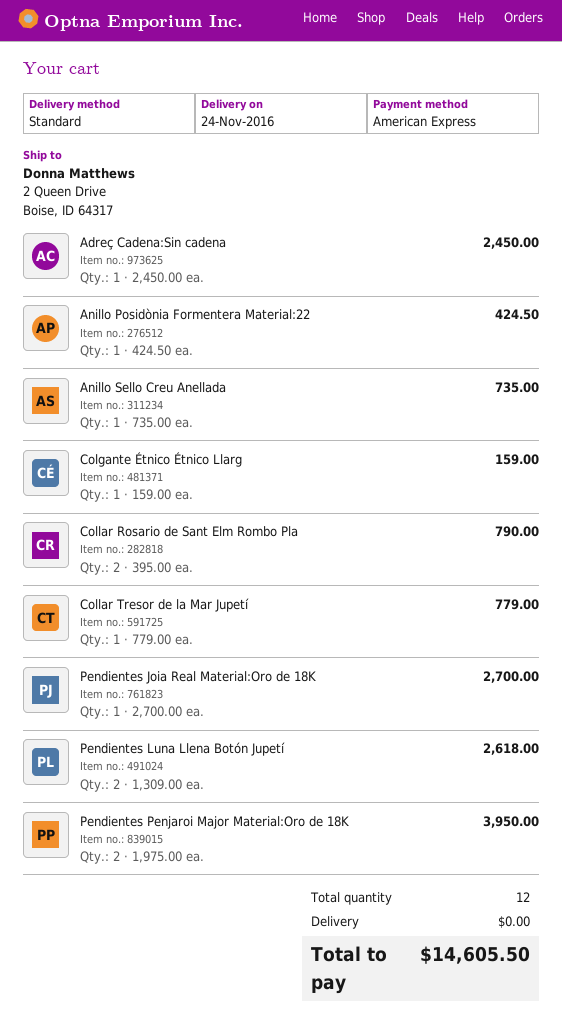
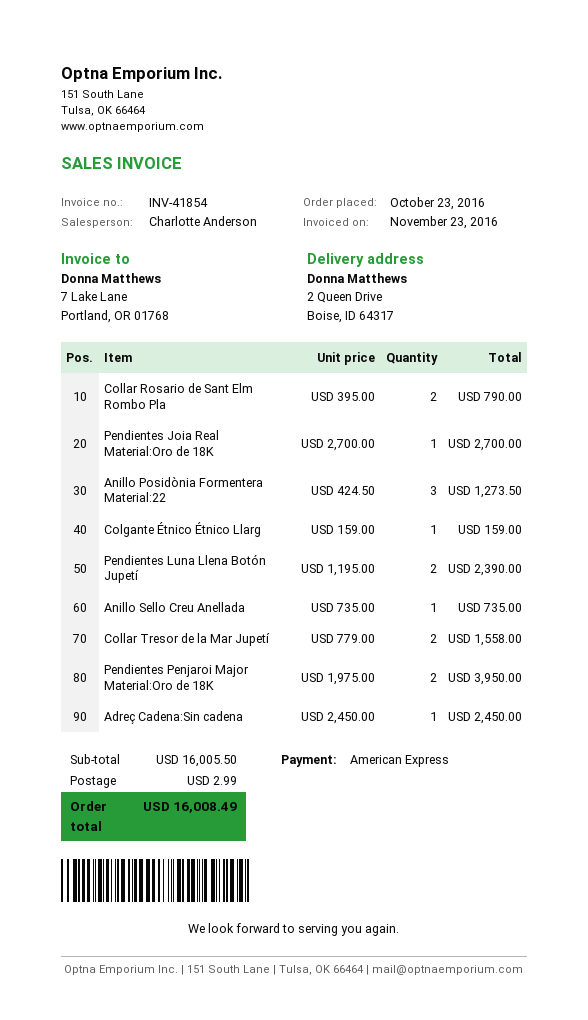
Anillo Posidònia Formentera Material:22: 1 x 424.50 = 424.50 -> 3 x 424.50 = 1273.50
Collar Tresor de la Mar Jupetí: 1 x 779.00 = 779.00 -> 2 x 779.00 = 1558.00
Pendientes Luna Llena Botón Jupetí: 2 x 1309.00 = 2618.00 -> 2 x 1195.00 = 2390.00
shipping: 0.00 -> 2.99
total: 14605.50 -> 16008.49

